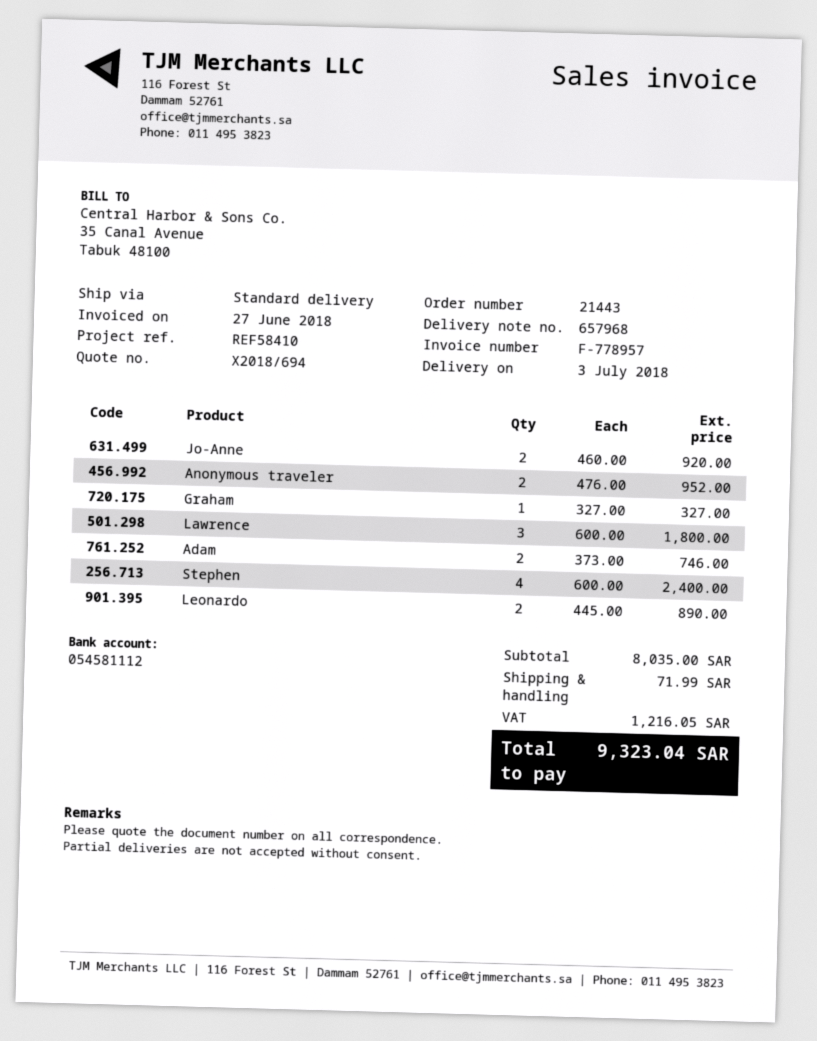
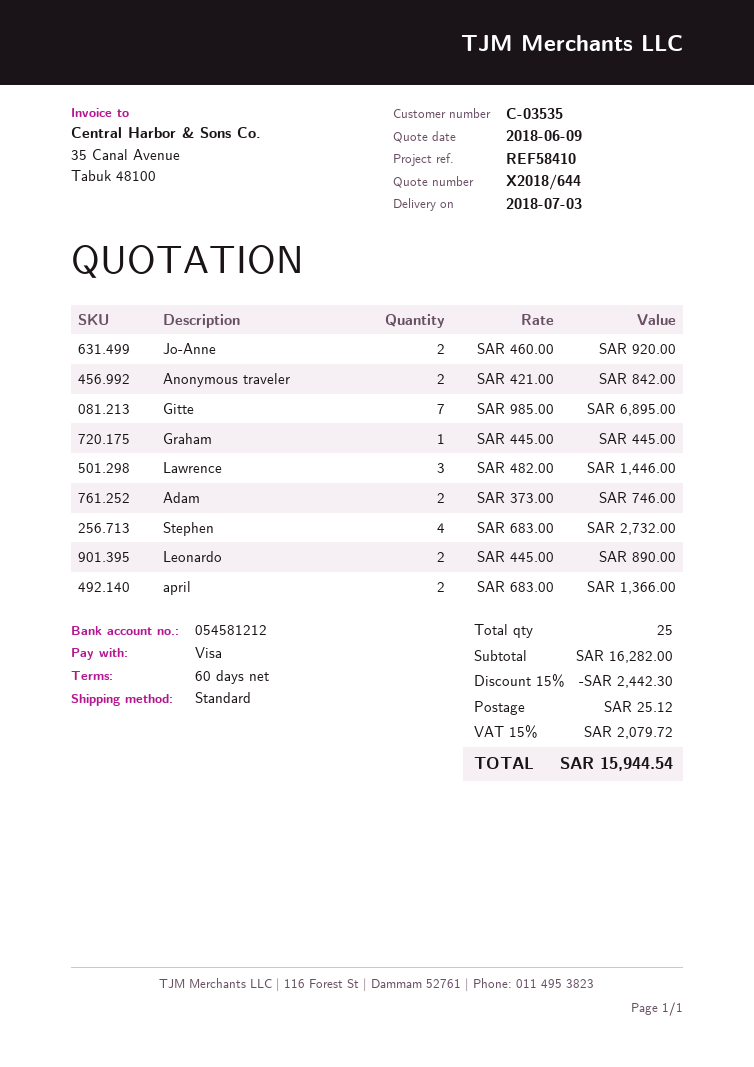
quote number: X2018/694 -> X2018/644
bank account: 054581112 -> 054581212
Anonymous traveler: 2 x 476.00 = 952.00 -> 2 x 421.00 = 842.00
Graham: 1 x 327.00 = 327.00 -> 1 x 445.00 = 445.00
Lawrence: 3 x 600.00 = 1800.00 -> 3 x 482.00 = 1446.00
Stephen: 4 x 600.00 = 2400.00 -> 4 x 683.00 = 2732.00
Gitte: none -> 7 x 985.00 = 6895.00
april: none -> 2 x 683.00 = 1366.00
subtotal: 8035.00 -> 16282.00
discount: none -> 15% = 2442.30
shipping: 71.99 -> 25.12
tax: 1216.05 -> 2079.72
total: 9323.04 -> 15944.54

